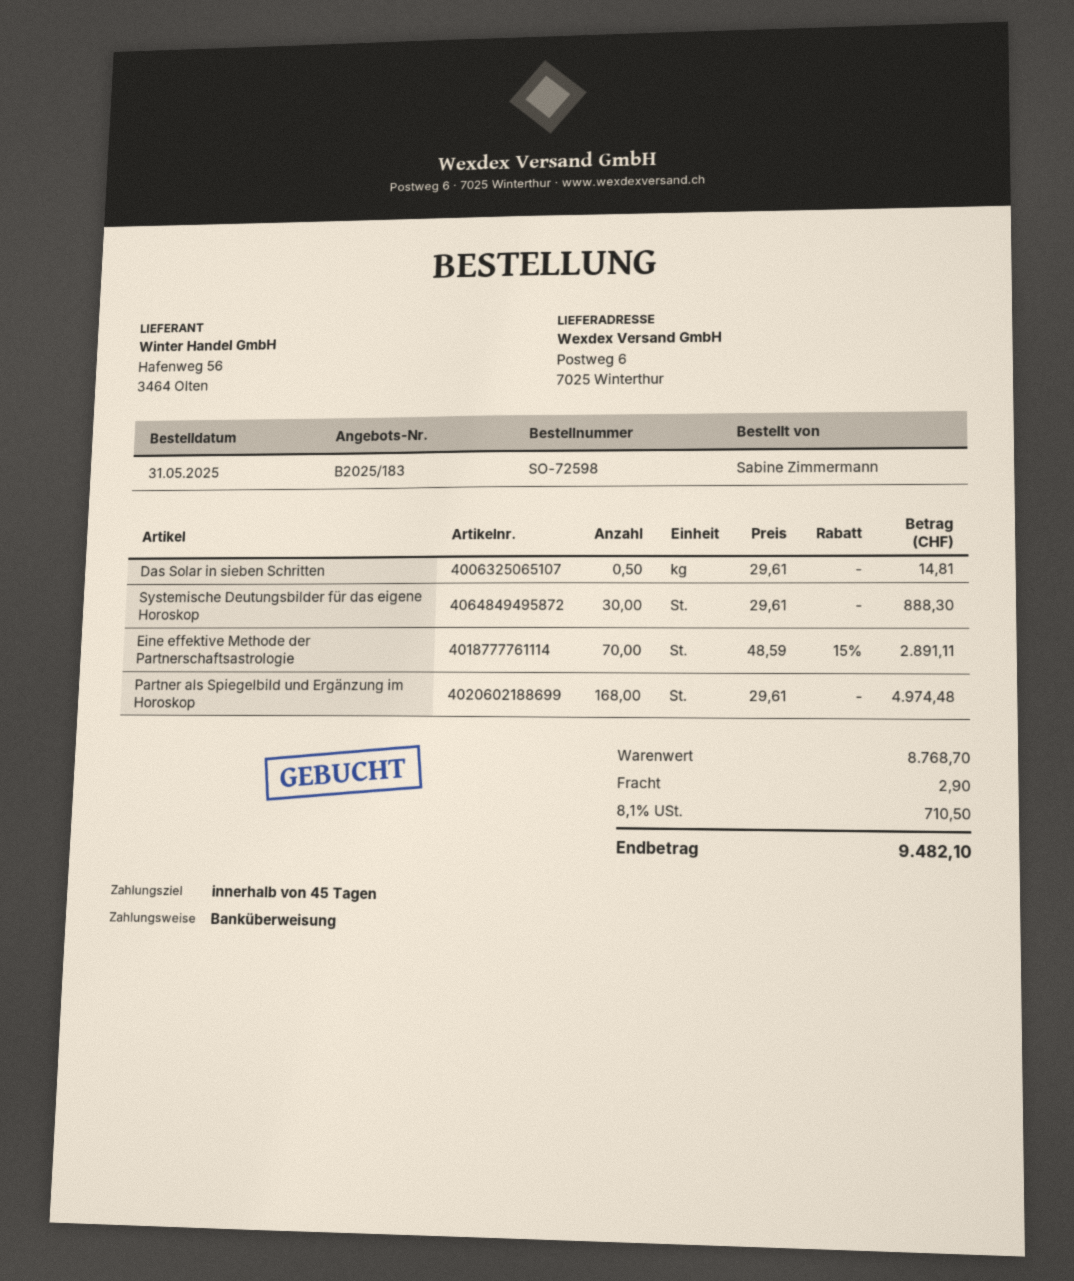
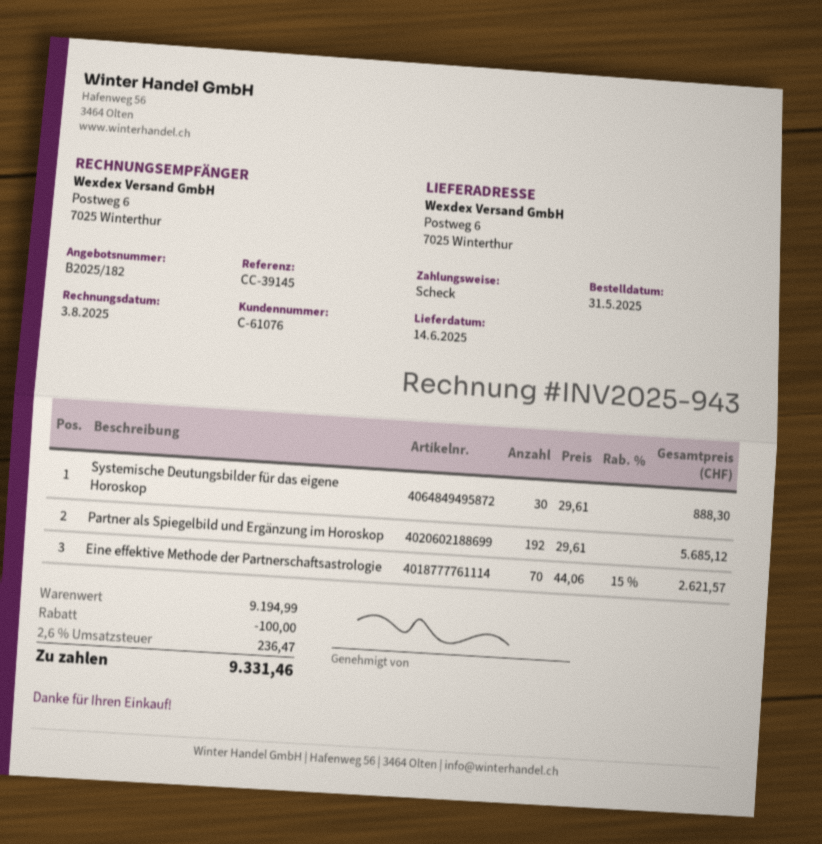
quote number: B2025/183 -> B2025/182
payment method: bank transfer -> cheque
Das Solar in sieben Schritten: 0.5 x 29.61 = 14.81 -> none
Eine effektive Methode der Partnerschaftsastrologie: 70 x 48.59 - 15% = 2891.11 -> 70 x 44.06 - 15% = 2621.57
Partner als Spiegelbild und Ergänzung im Horoskop: 168 x 29.61 = 4974.48 -> 192 x 29.61 = 5685.12
subtotal: 8768.70 -> 9194.99
discount: none -> 100.00
shipping: 2.90 -> none
tax: 8.1% = 710.50 -> 2.6% = 236.47
total: 9482.10 -> 9331.46

